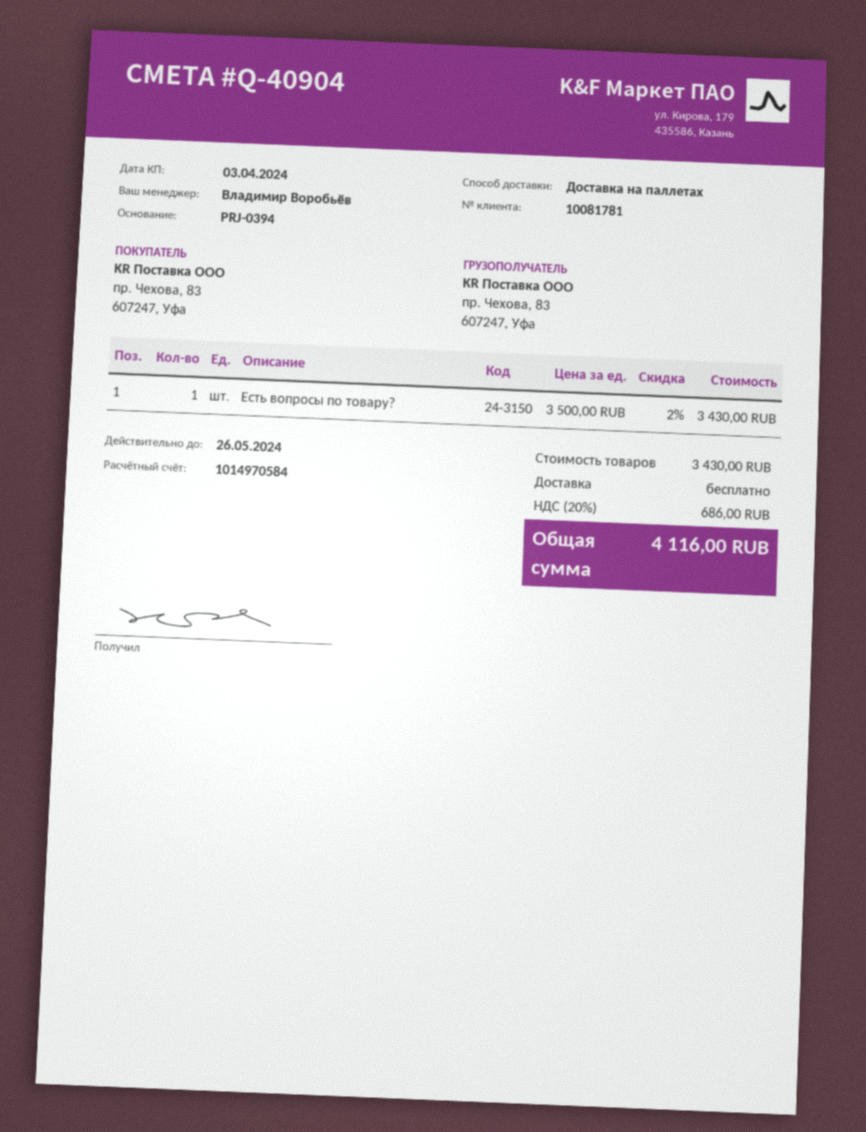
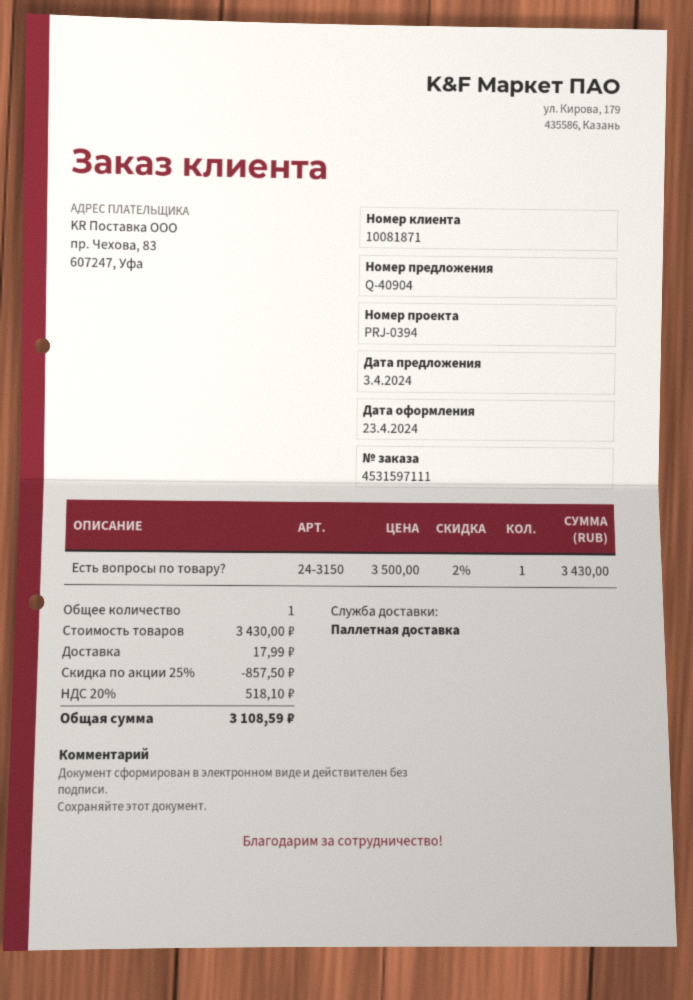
customer number: 10081781 -> 10081871
discount: none -> 25% = 857.50
shipping: 0.00 -> 17.99
tax: 20% = 686.00 -> 20% = 518.10
total: 4116.00 -> 3108.59

